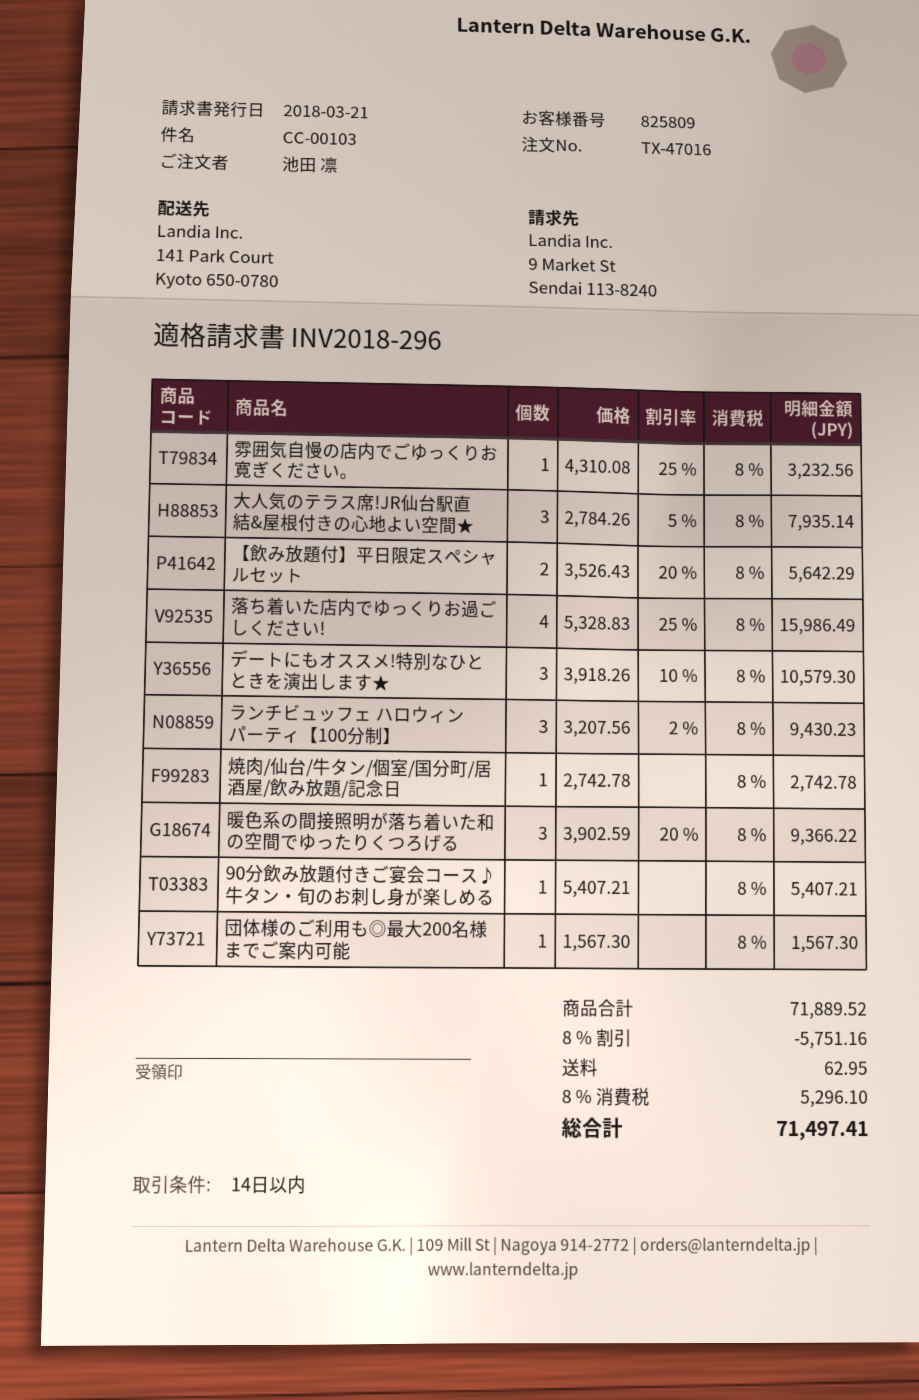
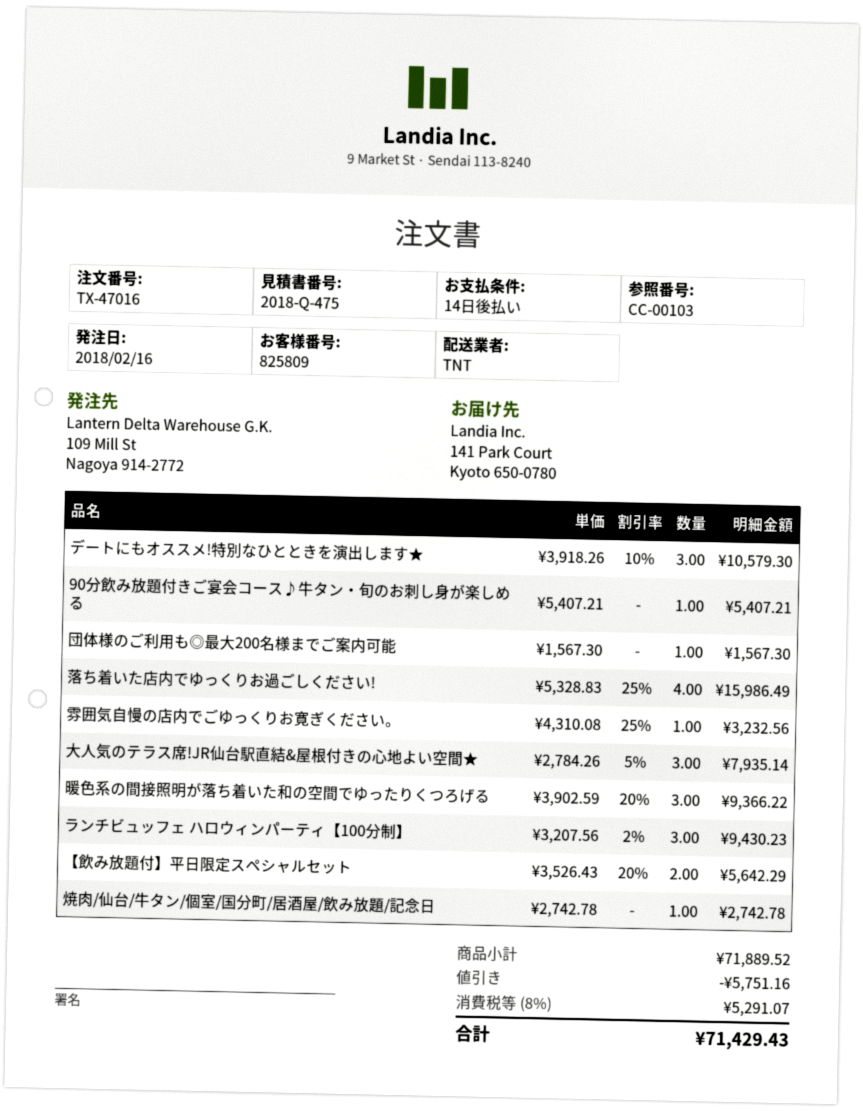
shipping: 62.95 -> none
tax: 8% = 5296.10 -> 8% = 5291.07
total: 71497.41 -> 71429.43

